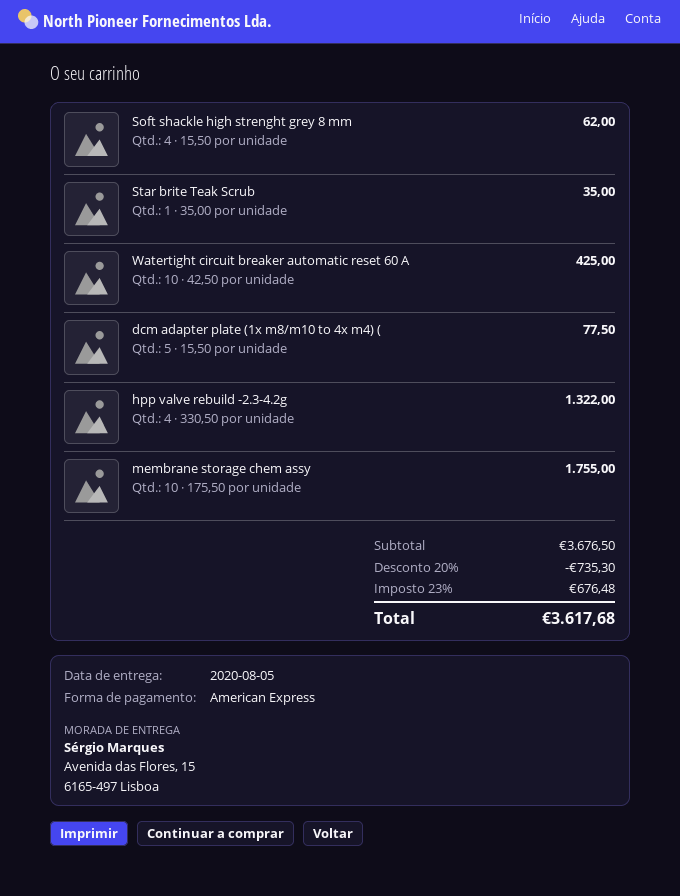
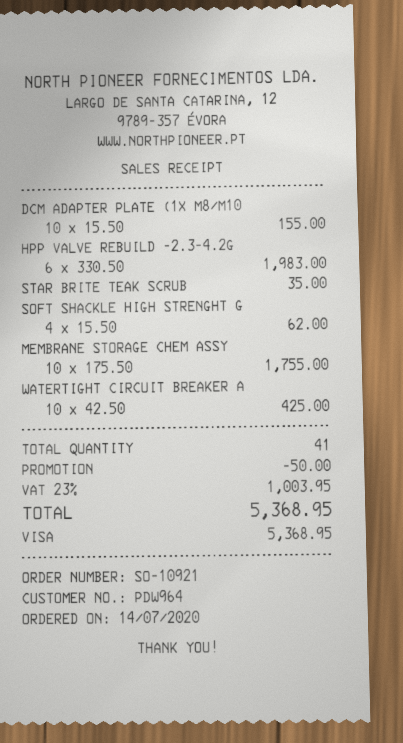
payment method: American Express -> Visa
dcm adapter plate (1x m8/m10 to 4x m4) (: 5 x 15.50 = 77.50 -> 10 x 15.50 = 155.00
hpp valve rebuild -2.3-4.2g: 4 x 330.50 = 1322.00 -> 6 x 330.50 = 1983.00
discount: 735.30 -> 50.00
tax: 23% = 676.48 -> 23% = 1003.95
total: 3617.68 -> 5368.95

